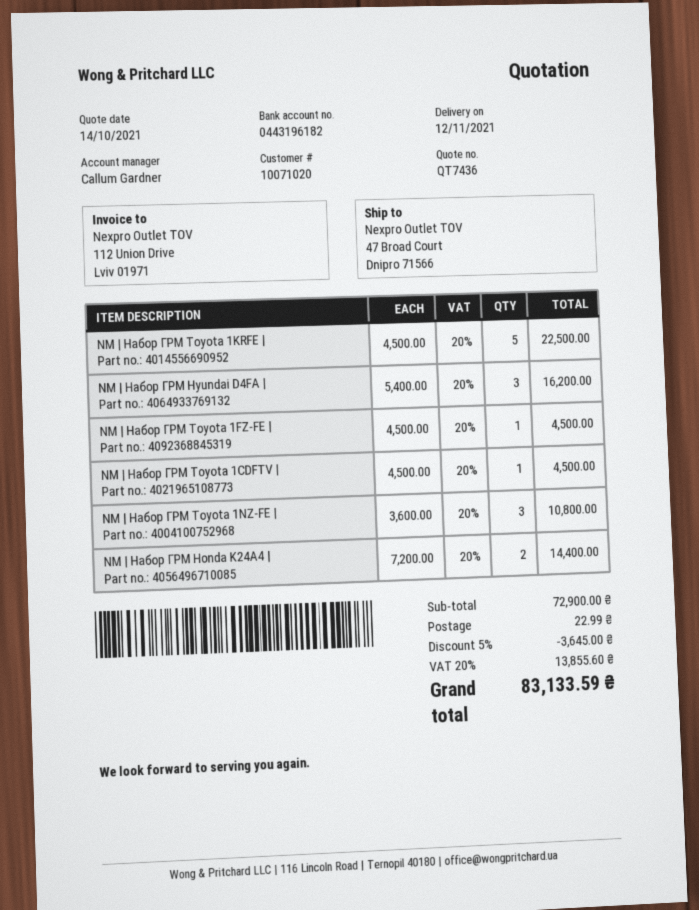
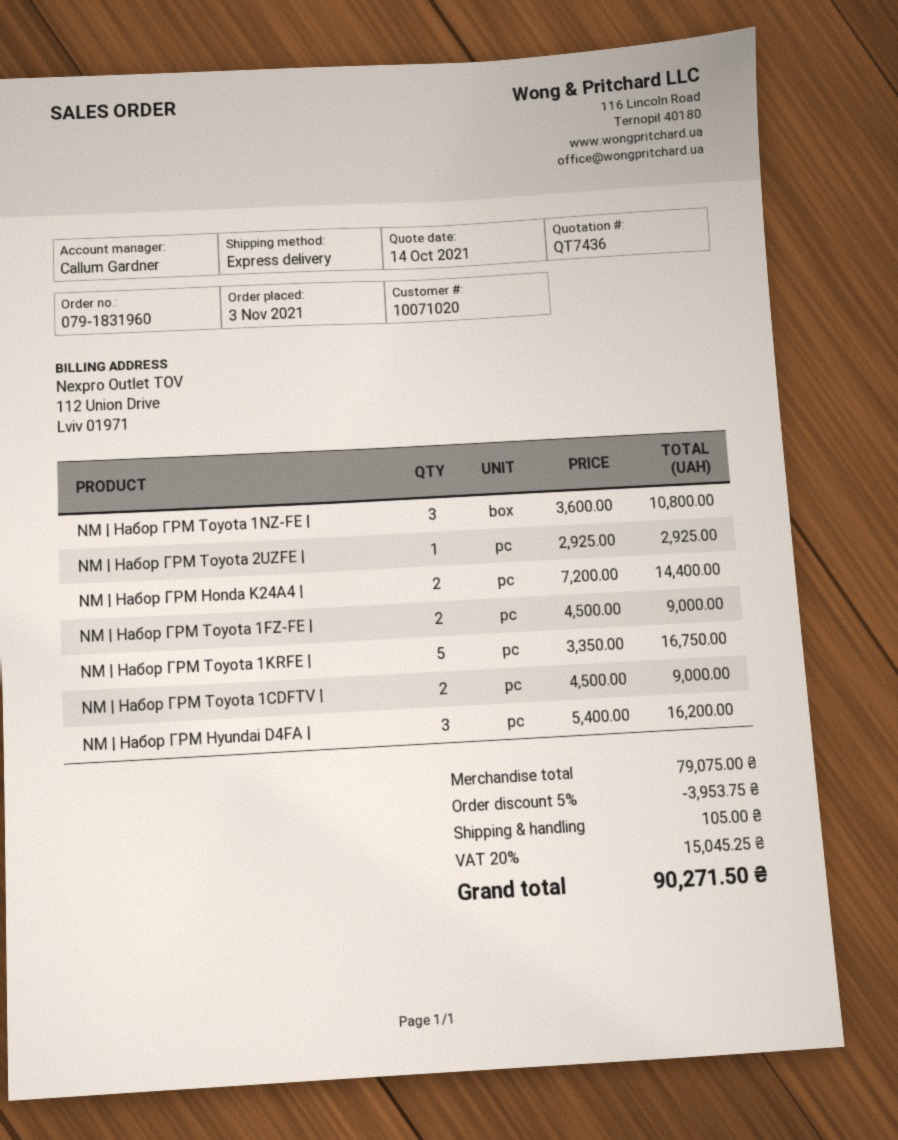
NM | Набор ГРМ Toyota 1KRFE |: 5 x 4500.00 = 22500.00 -> 5 x 3350.00 = 16750.00
NM | Набор ГРМ Toyota 1FZ-FE |: 1 x 4500.00 = 4500.00 -> 2 x 4500.00 = 9000.00
NM | Набор ГРМ Toyota 1CDFTV |: 1 x 4500.00 = 4500.00 -> 2 x 4500.00 = 9000.00
NM | Набор ГРМ Toyota 2UZFE |: none -> 1 x 2925.00 = 2925.00
subtotal: 72900.00 -> 79075.00
discount: 5% = 3645.00 -> 5% = 3953.75
shipping: 22.99 -> 105.00
tax: 20% = 13855.60 -> 20% = 15045.25
total: 83133.59 -> 90271.50

